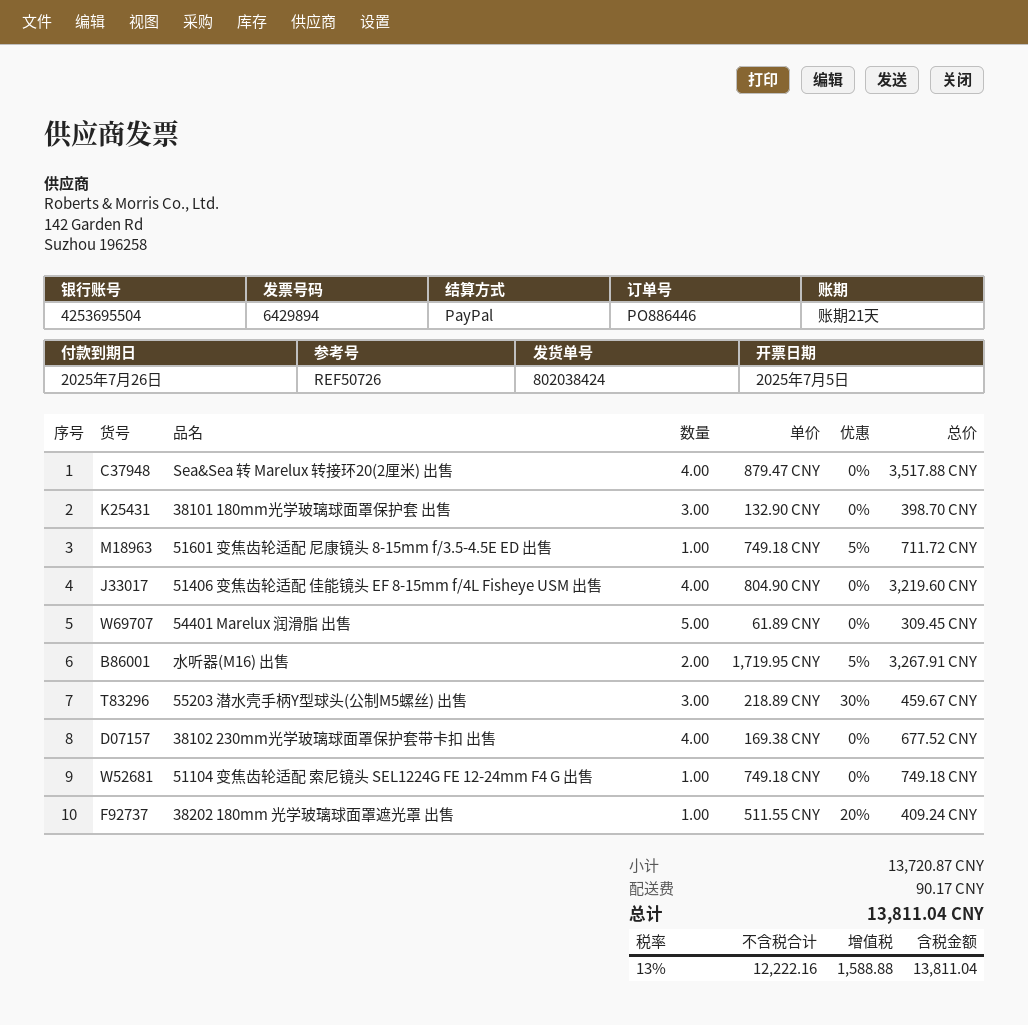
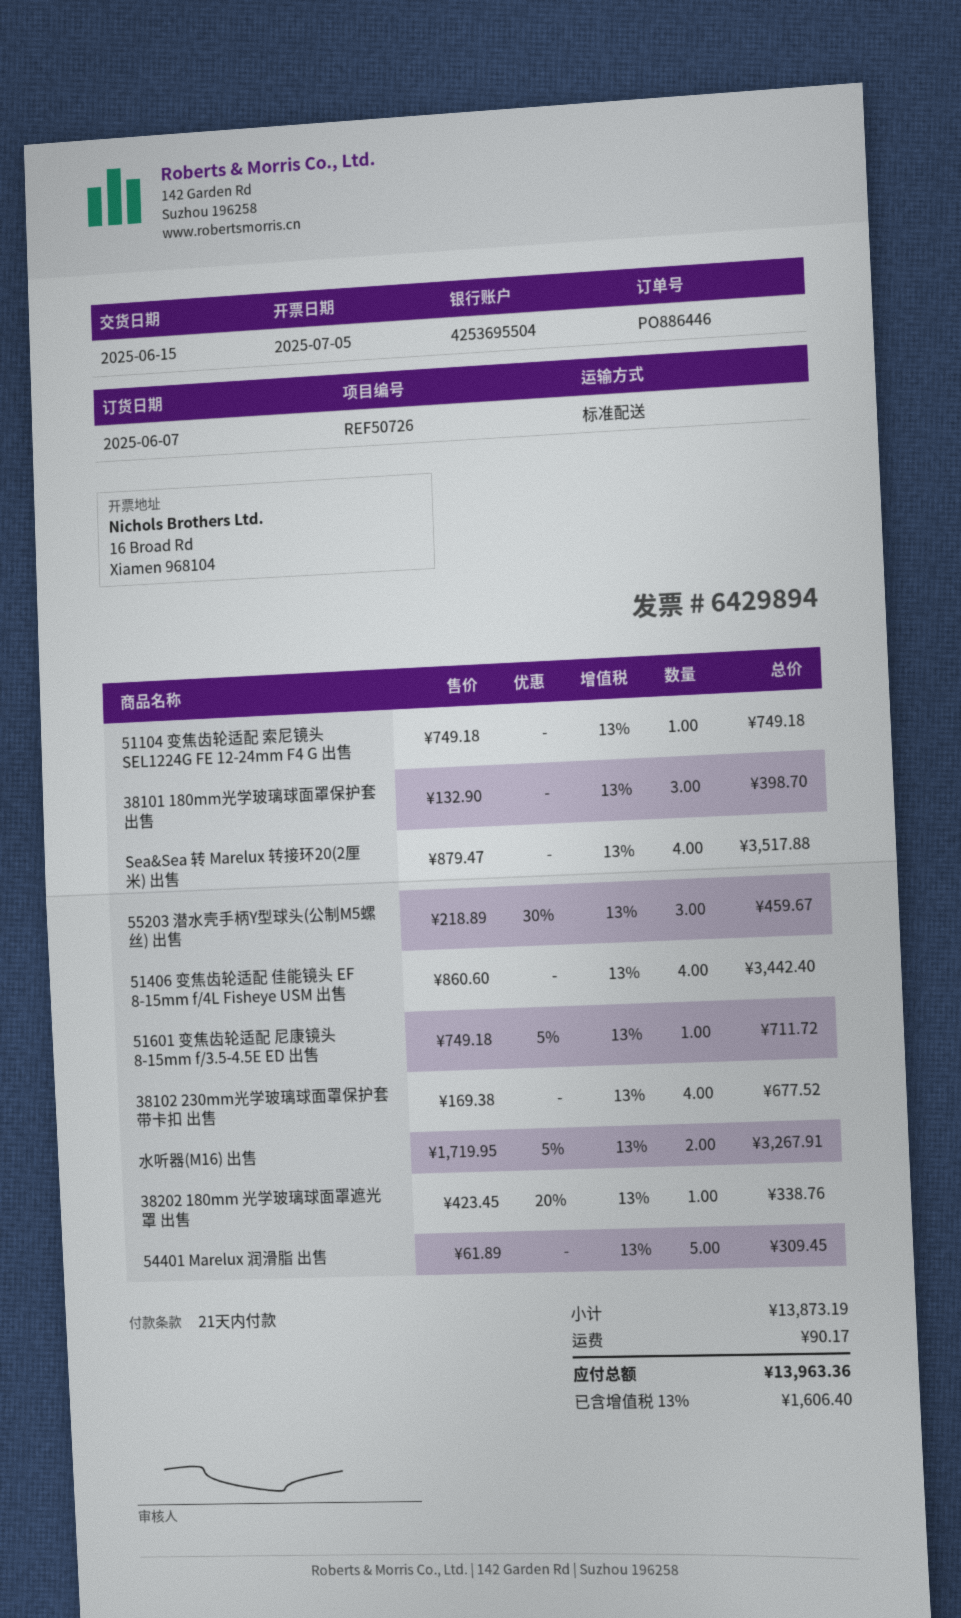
51406 变焦齿轮适配 佳能镜头 EF 8-15mm f/4L Fisheye USM 出售: 4 x 804.90 = 3219.60 -> 4 x 860.60 = 3442.40
38202 180mm 光学玻璃球面罩遮光罩 出售: 1 x 511.55 - 20% = 409.24 -> 1 x 423.45 - 20% = 338.76
subtotal: 13720.87 -> 13873.19
tax: 13% = 1588.88 -> 13% = 1606.40
total: 13811.04 -> 13963.36

